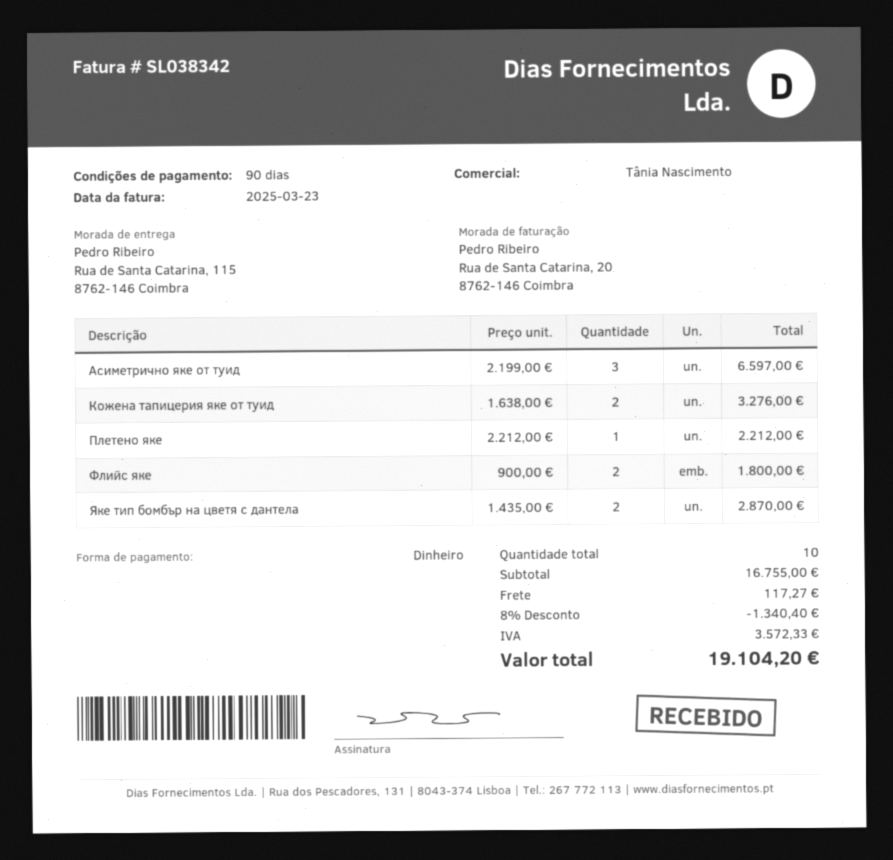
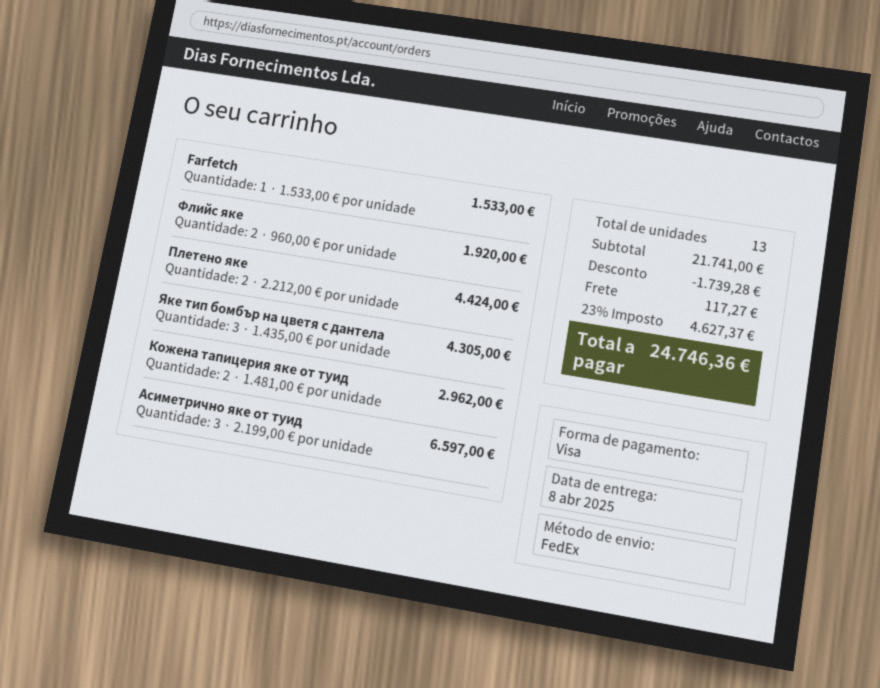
payment method: cash -> Visa
Кожена тапицерия яке от туид: 2 x 1638.00 = 3276.00 -> 2 x 1481.00 = 2962.00
Плетено яке: 1 x 2212.00 = 2212.00 -> 2 x 2212.00 = 4424.00
Флийс яке: 2 x 900.00 = 1800.00 -> 2 x 960.00 = 1920.00
Яке тип бомбър на цветя с дантела: 2 x 1435.00 = 2870.00 -> 3 x 1435.00 = 4305.00
Farfetch: none -> 1 x 1533.00 = 1533.00
total quantity: 10 -> 13
subtotal: 16755.00 -> 21741.00
discount: 1340.40 -> 1739.28
tax: 3572.33 -> 4627.37
total: 19104.20 -> 24746.36

